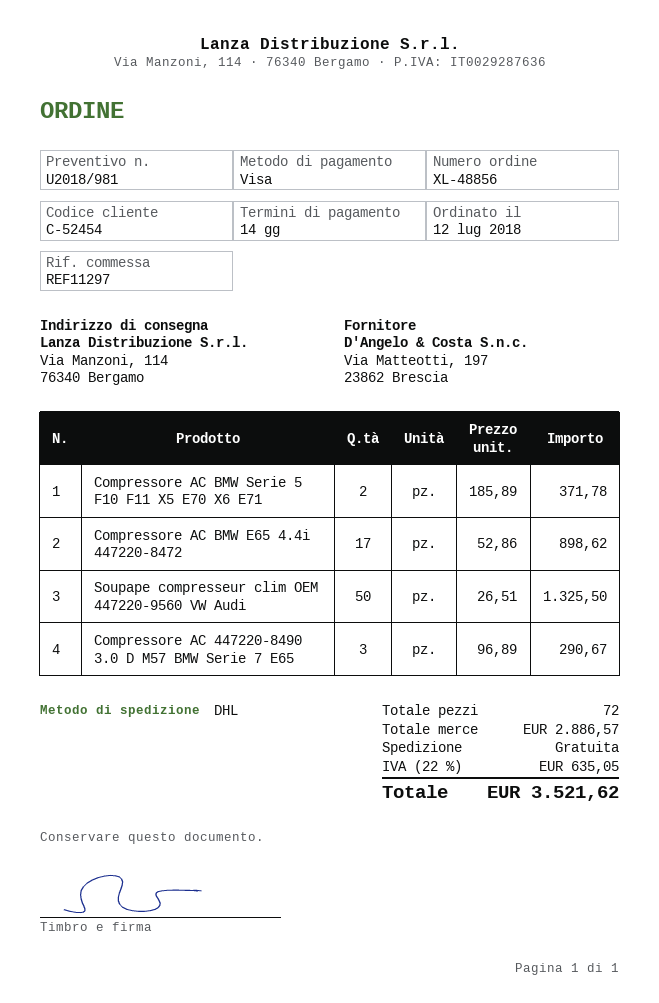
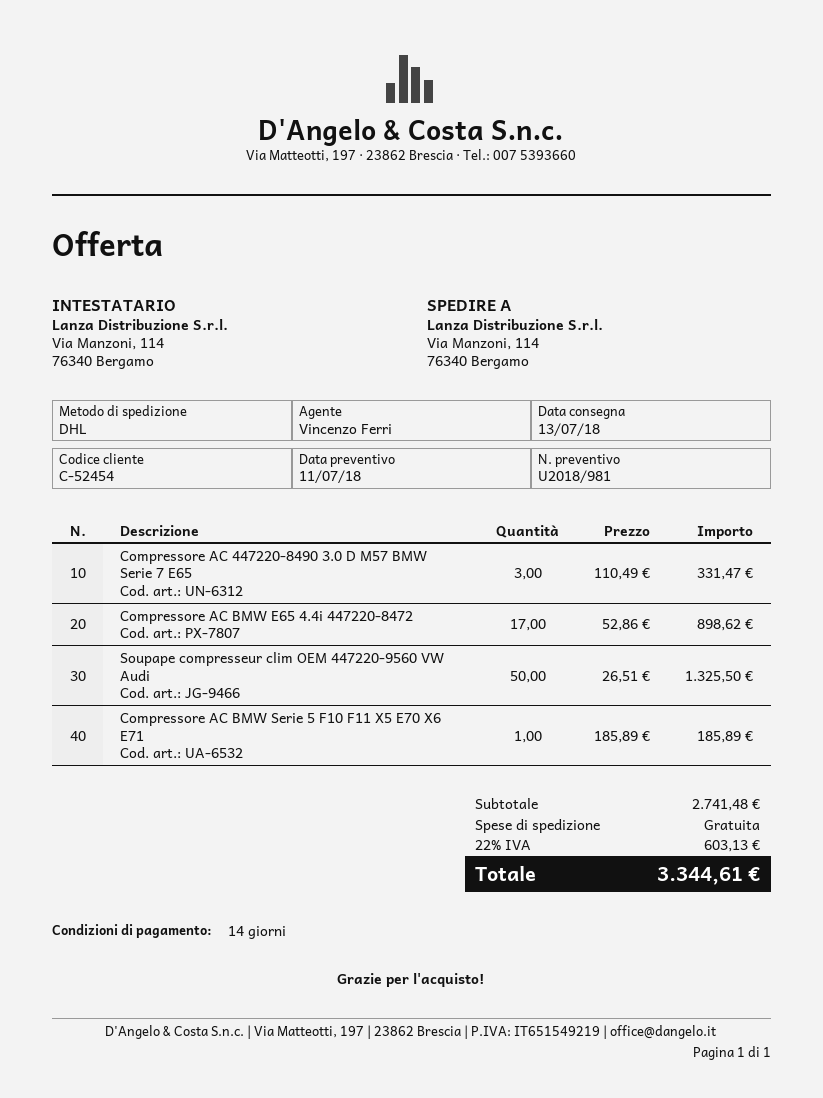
Compressore AC BMW Serie 5 F10 F11 X5 E70 X6 E71: 2 x 185.89 = 371.78 -> 1 x 185.89 = 185.89
Compressore AC 447220-8490 3.0 D M57 BMW Serie 7 E65: 3 x 96.89 = 290.67 -> 3 x 110.49 = 331.47
subtotal: 2886.57 -> 2741.48
tax: 22% = 635.05 -> 22% = 603.13
total: 3521.62 -> 3344.61

